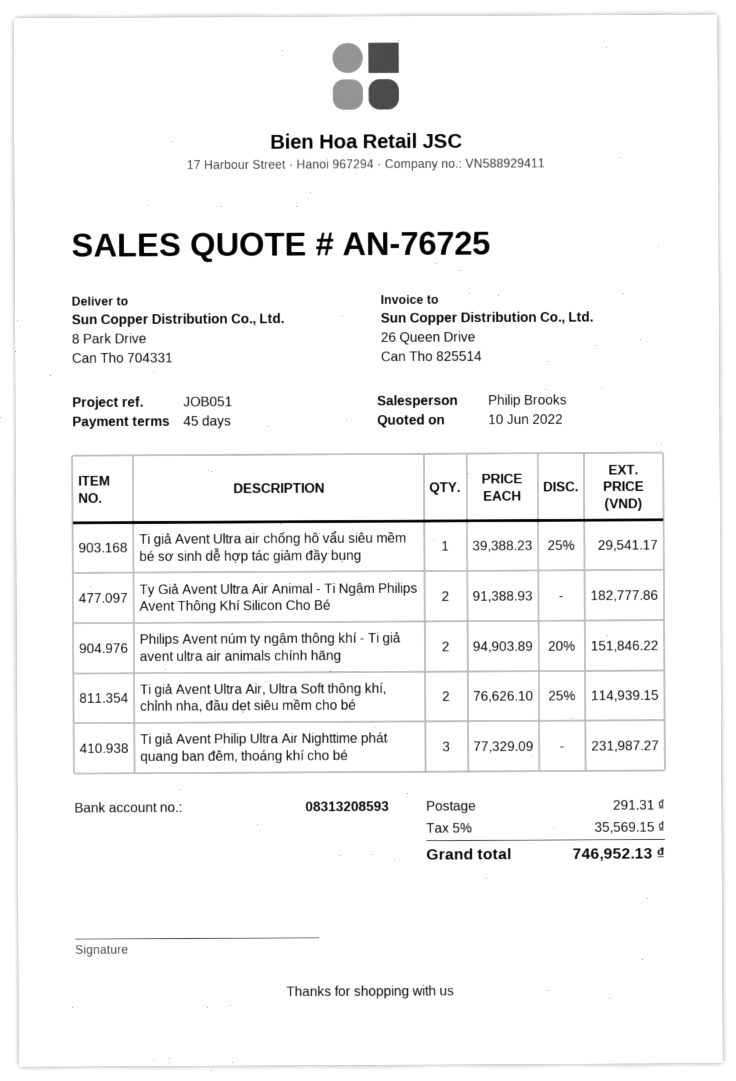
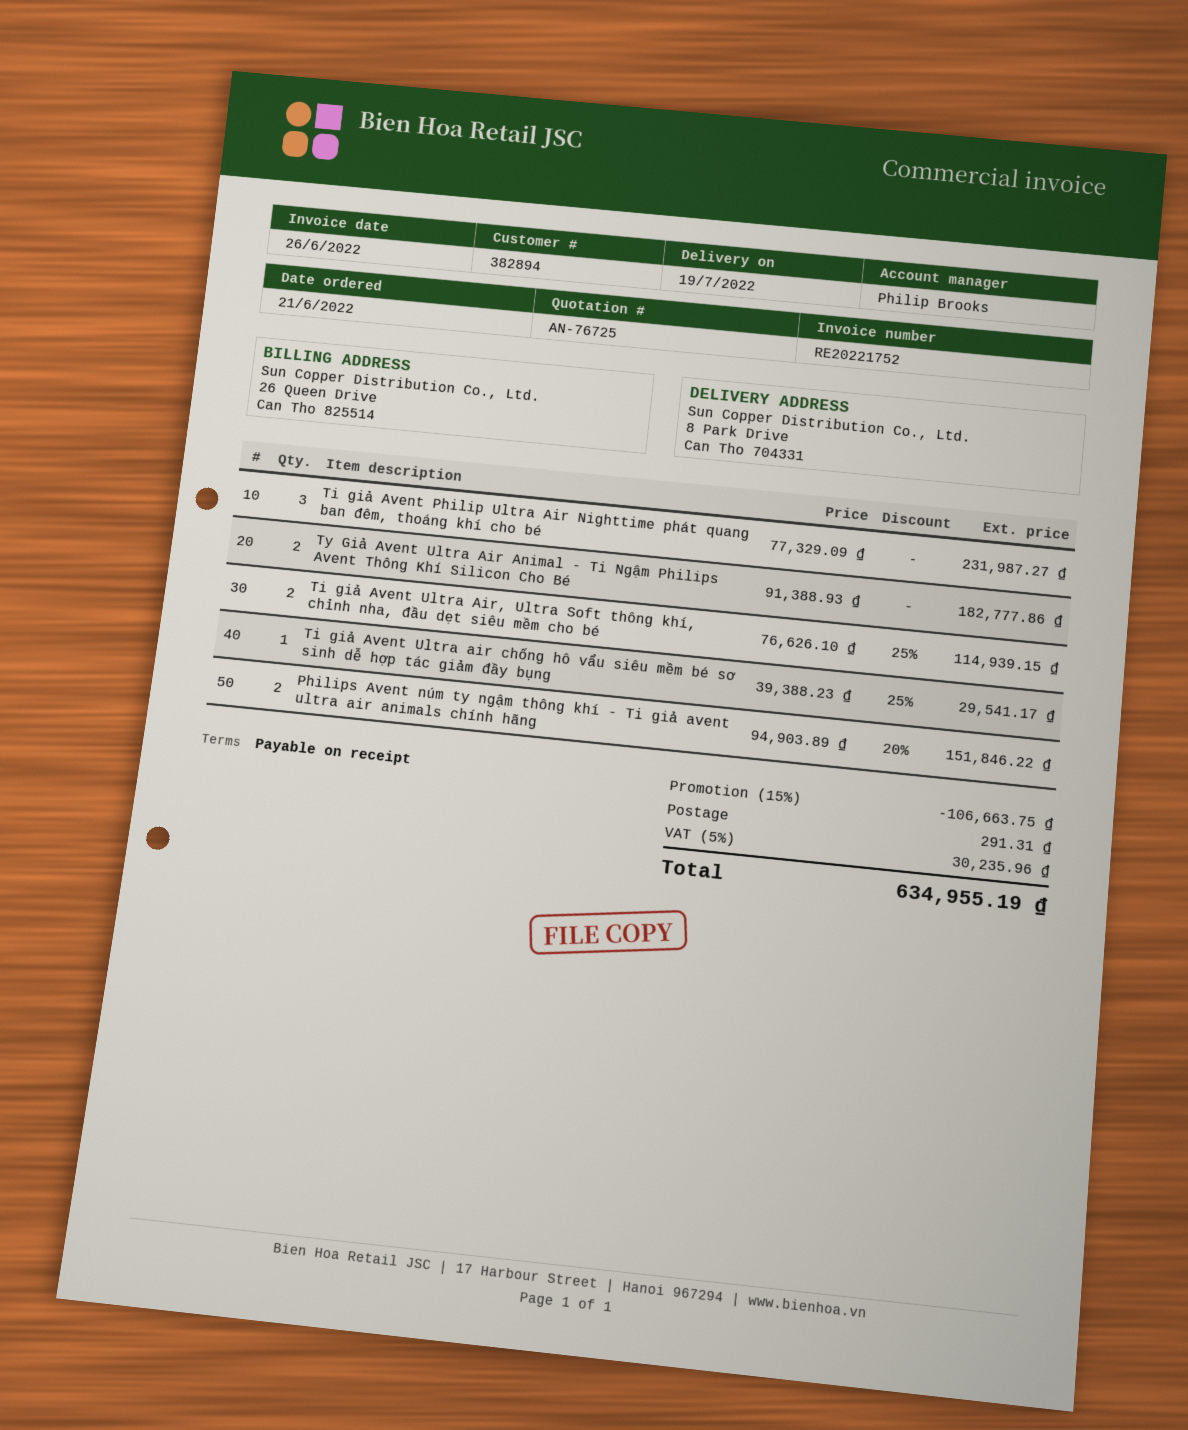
payment terms: 45 days -> on receipt
discount: none -> 15% = 106663.75
tax: 5% = 35569.15 -> 5% = 30235.96
total: 746952.13 -> 634955.19

